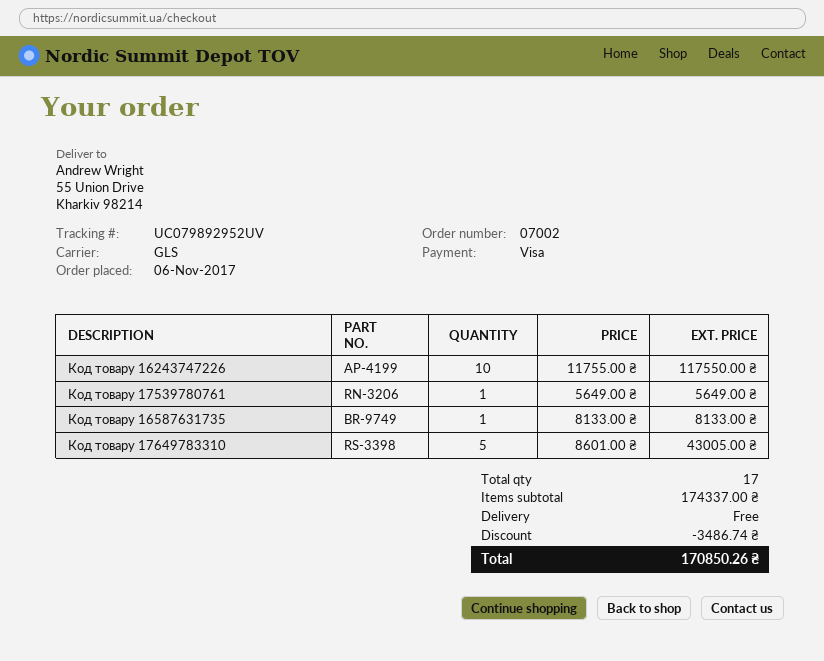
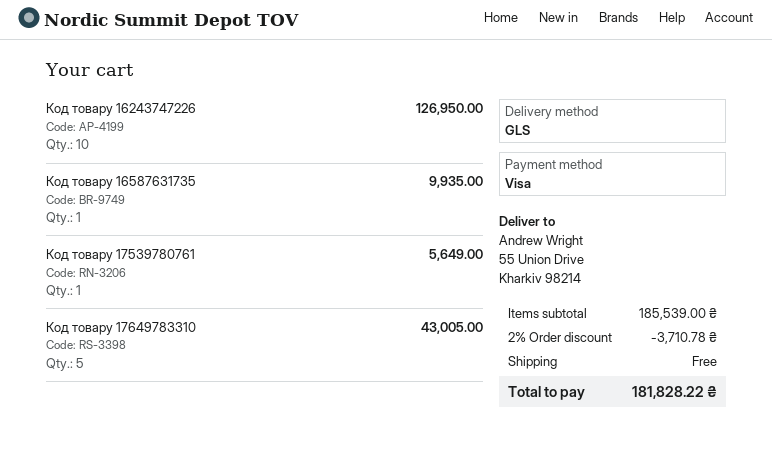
Код товару 16243747226: 10 for 117550.00 -> 10 for 126950.00
Код товару 16587631735: 1 for 8133.00 -> 1 for 9935.00
subtotal: 174337.00 -> 185539.00
discount: 3486.74 -> 3710.78
total: 170850.26 -> 181828.22

